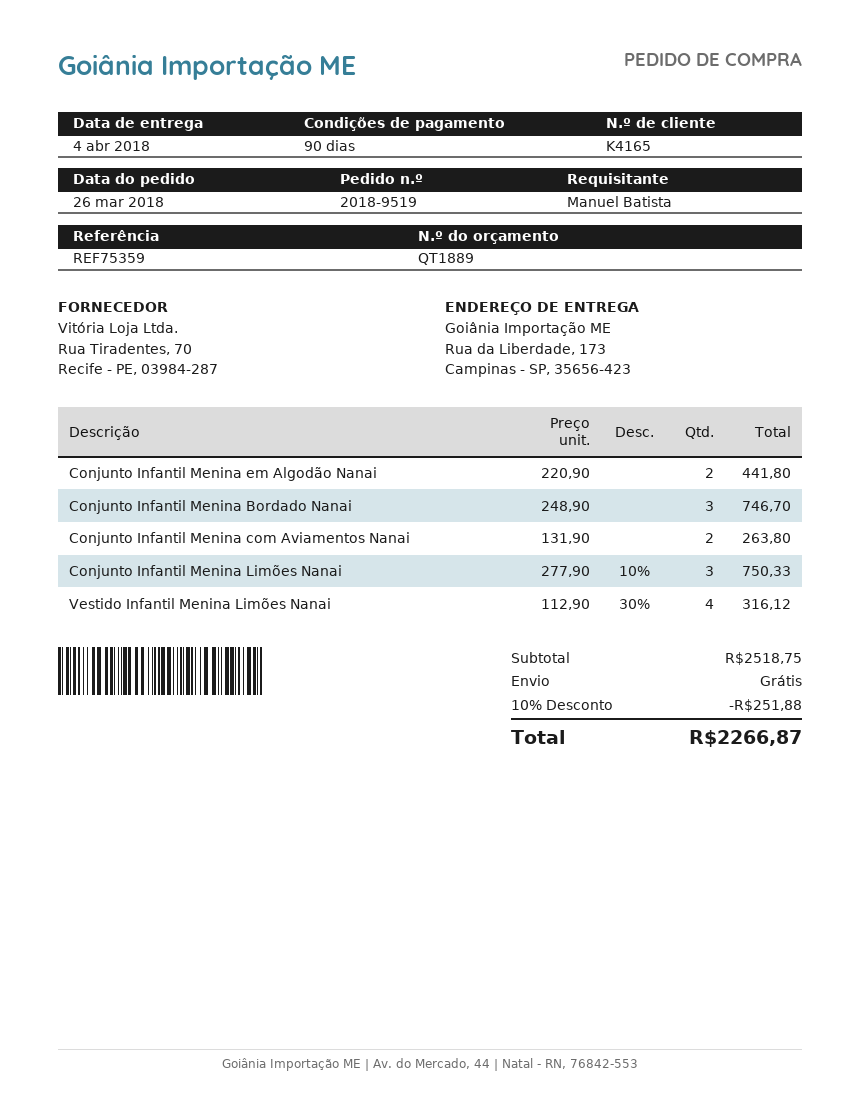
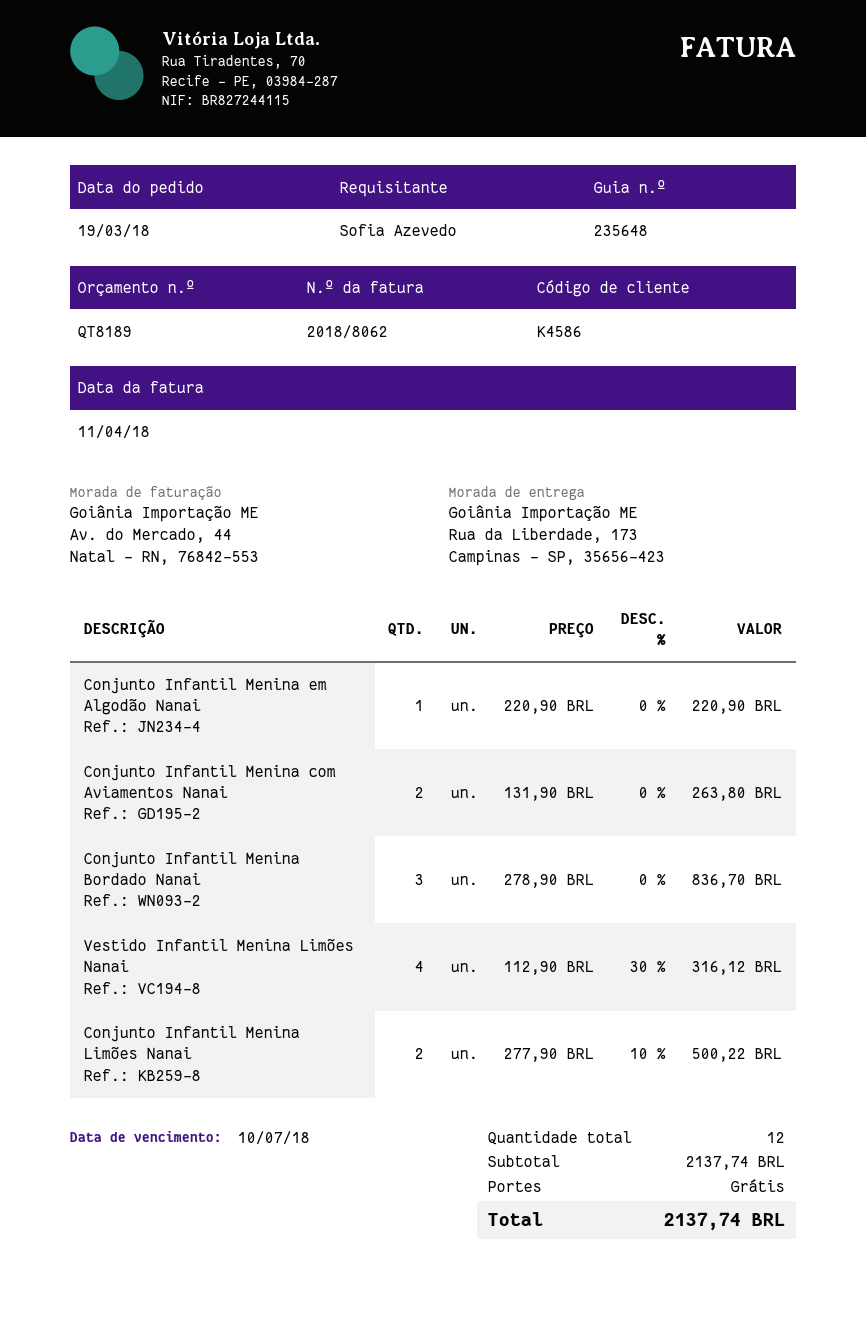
quote number: QT1889 -> QT8189
order date: 2018-03-26 -> 2018-03-19
customer number: K4165 -> K4586
ordered by: Manuel Batista -> Sofia Azevedo
Conjunto Infantil Menina em Algodão Nanai: 2 x 220.90 = 441.80 -> 1 x 220.90 = 220.90
Conjunto Infantil Menina Bordado Nanai: 3 x 248.90 = 746.70 -> 3 x 278.90 = 836.70
Conjunto Infantil Menina Limões Nanai: 3 x 277.90 - 10% = 750.33 -> 2 x 277.90 - 10% = 500.22
subtotal: 2518.75 -> 2137.74
discount: 10% = 251.88 -> none
total: 2266.87 -> 2137.74

